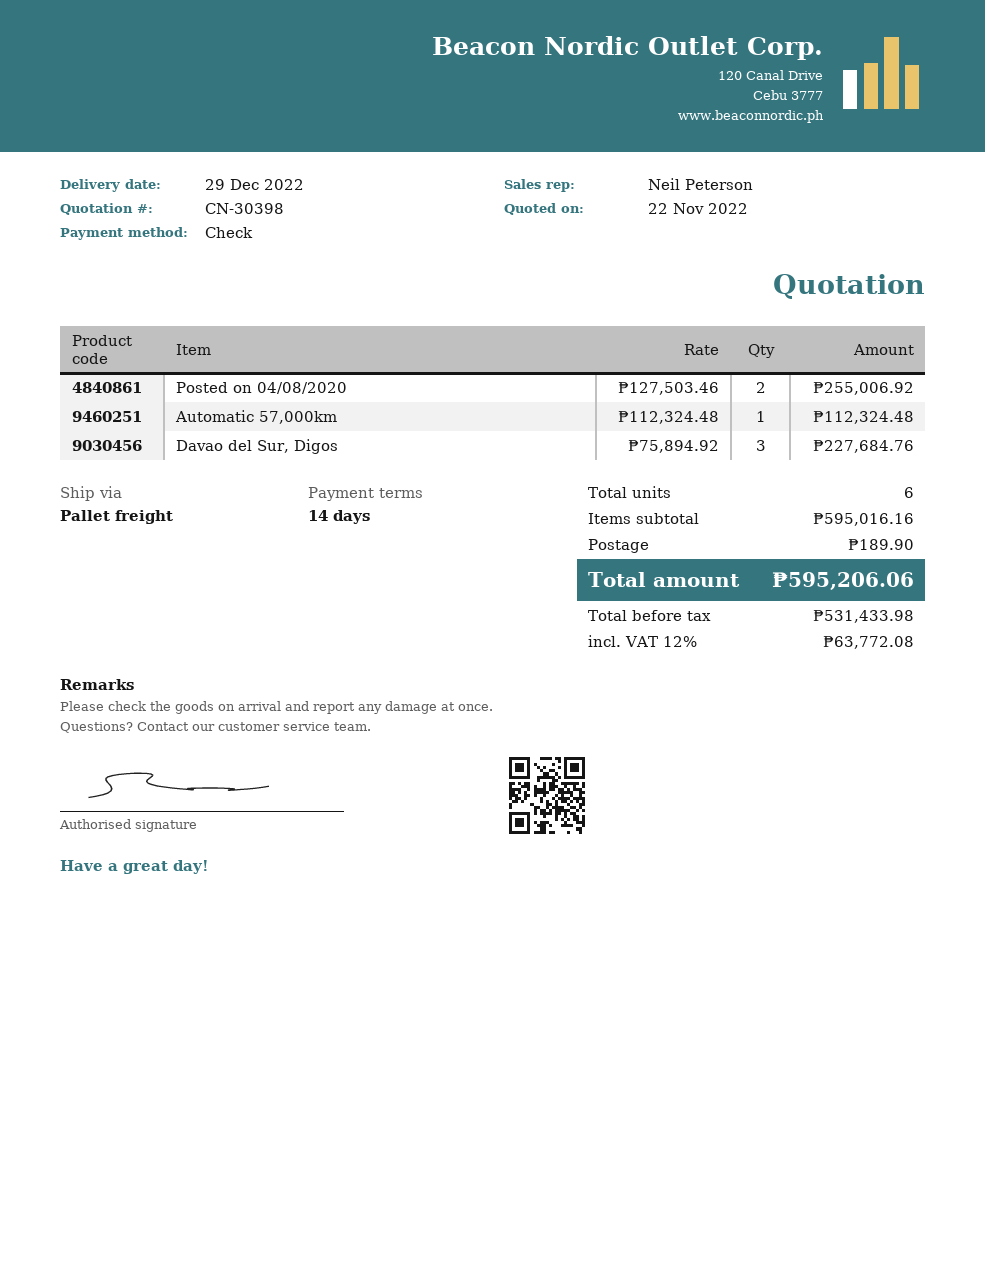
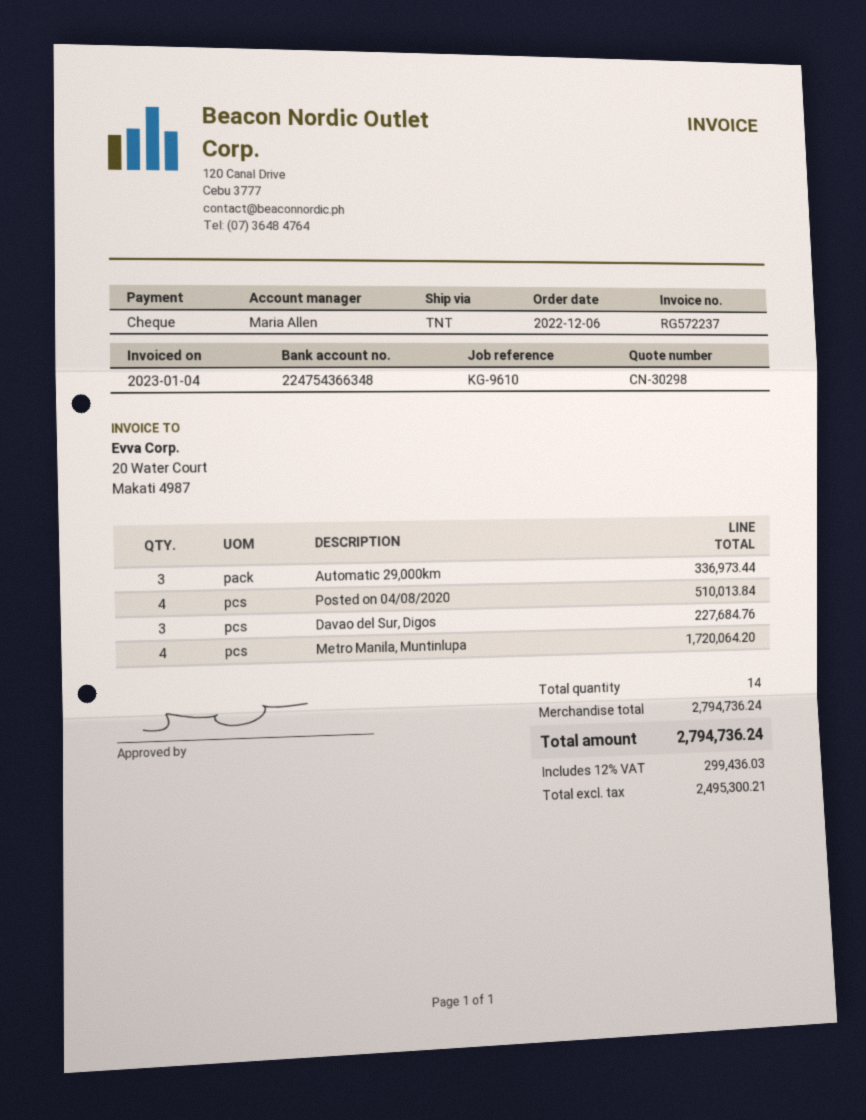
quote number: CN-30398 -> CN-30298
sales rep: Neil Peterson -> Maria Allen
shipping method: pallet freight -> TNT
Posted on 04/08/2020: 2 for 255006.92 -> 4 for 510013.84
Automatic 57,000km: 1 for 112324.48 -> none
Automatic 29,000km: none -> 3 for 336973.44
Metro Manila, Muntinlupa: none -> 4 for 1720064.20
total quantity: 6 -> 14
subtotal: 595016.16 -> 2794736.24
shipping: 189.90 -> none
net: 531433.98 -> 2495300.21
tax: 12% = 63772.08 -> 12% = 299436.03
total: 595206.06 -> 2794736.24

